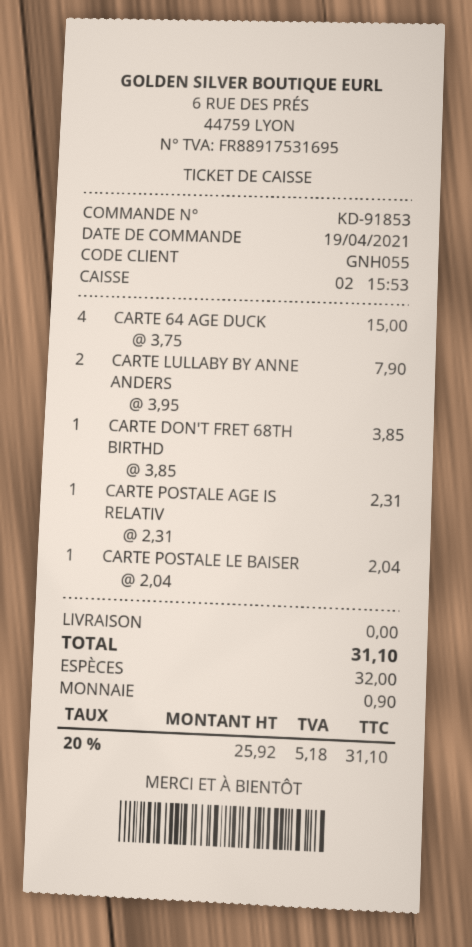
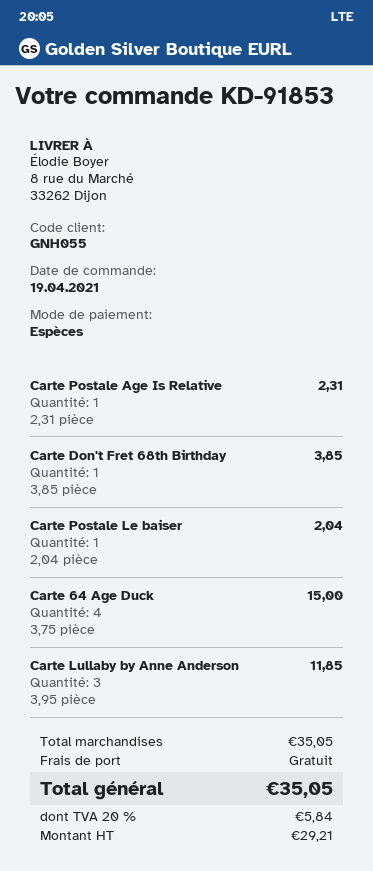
CARTE LULLABY BY ANNE ANDERS: 2 x 3.95 = 7.90 -> 3 x 3.95 = 11.85
net: 25.92 -> 29.21
tax: 20% = 5.18 -> 20% = 5.84
total: 31.10 -> 35.05

